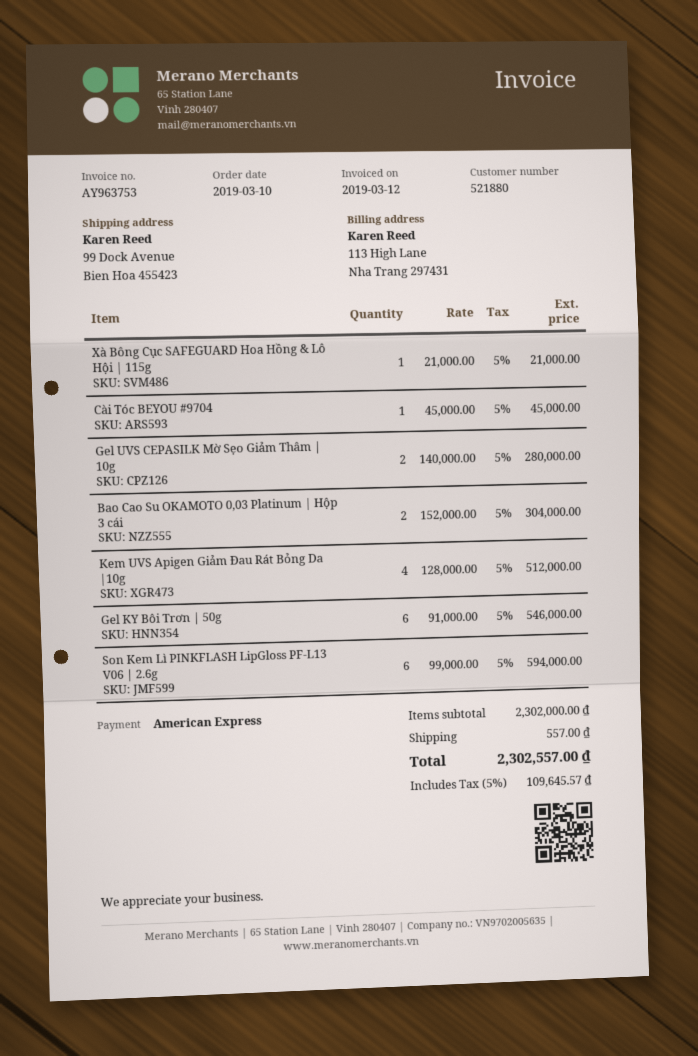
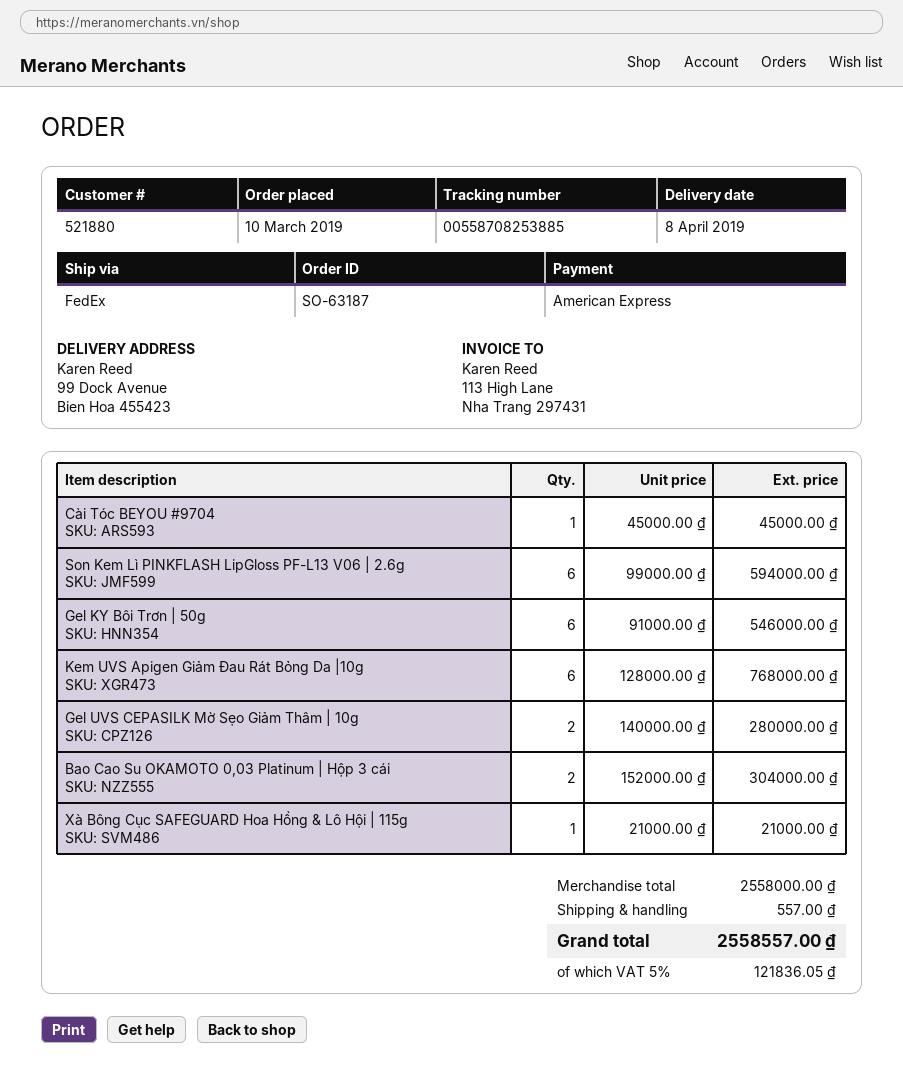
Kem UVS Apigen Giảm Đau Rát Bỏng Da |10g: 4 x 128000.00 = 512000.00 -> 6 x 128000.00 = 768000.00
subtotal: 2302000.00 -> 2558000.00
tax: 5% = 109645.57 -> 5% = 121836.05
total: 2302557.00 -> 2558557.00

